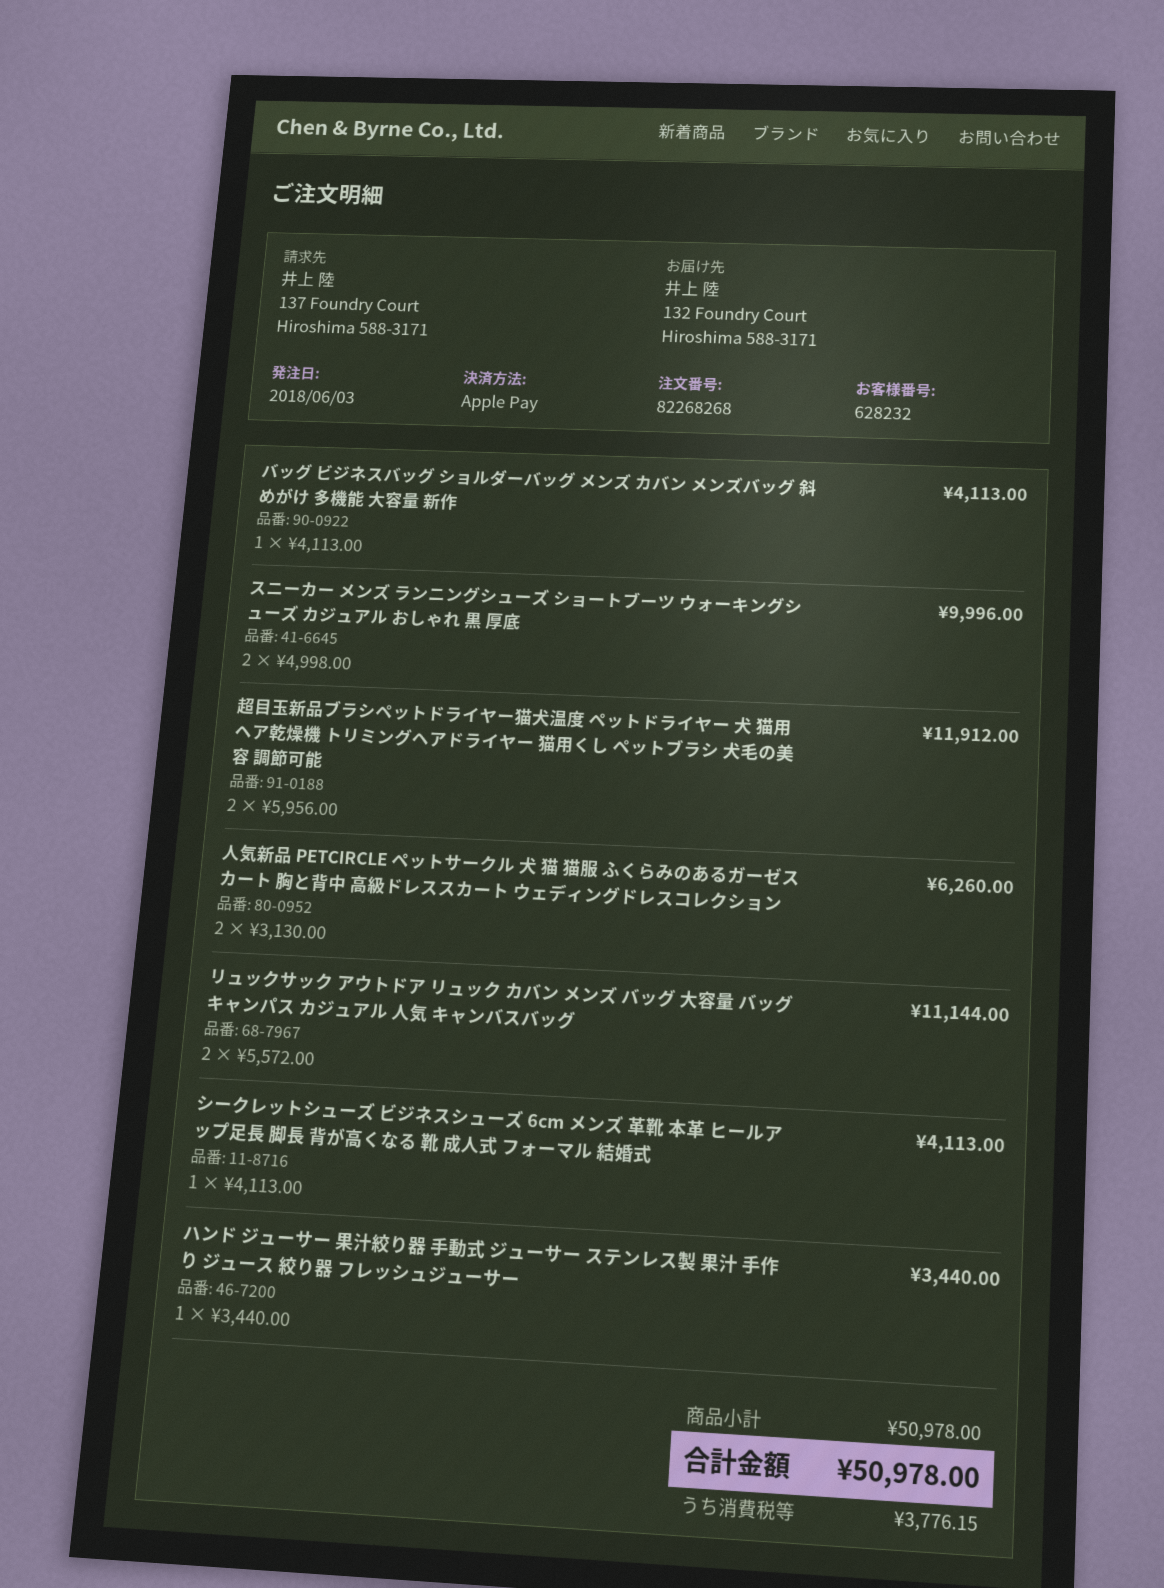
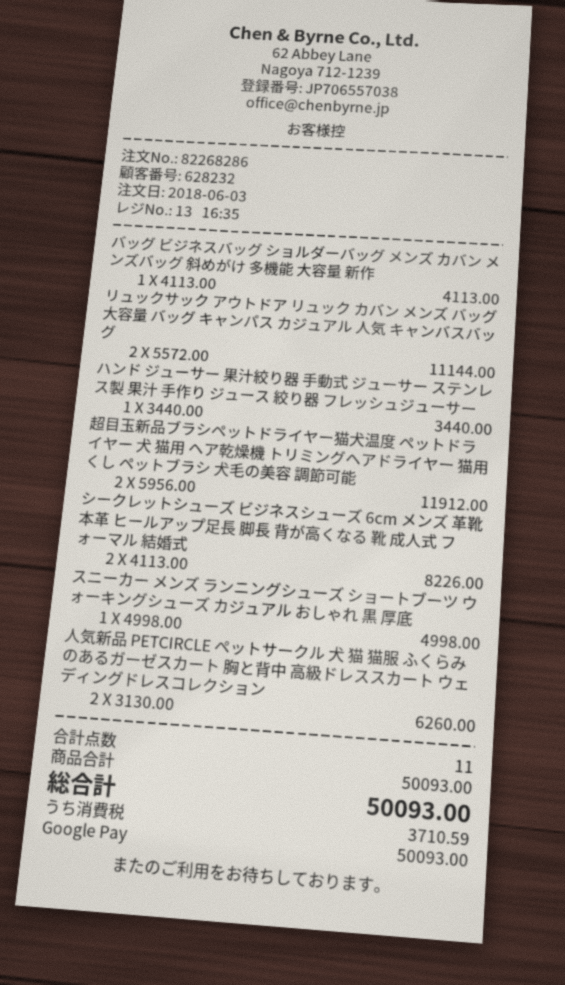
order number: 82268268 -> 82268286
payment method: Apple Pay -> Google Pay
スニーカー メンズ ランニングシューズ ショートブーツ ウォーキングシューズ カジュアル おしゃれ 黒 厚底: 2 x 4998.00 = 9996.00 -> 1 x 4998.00 = 4998.00
シークレットシューズ ビジネスシューズ 6cm メンズ 革靴 本革 ヒールアップ足長 脚長 背が高くなる 靴 成人式 フォーマル 結婚式: 1 x 4113.00 = 4113.00 -> 2 x 4113.00 = 8226.00
subtotal: 50978.00 -> 50093.00
tax: 3776.15 -> 3710.59
total: 50978.00 -> 50093.00

